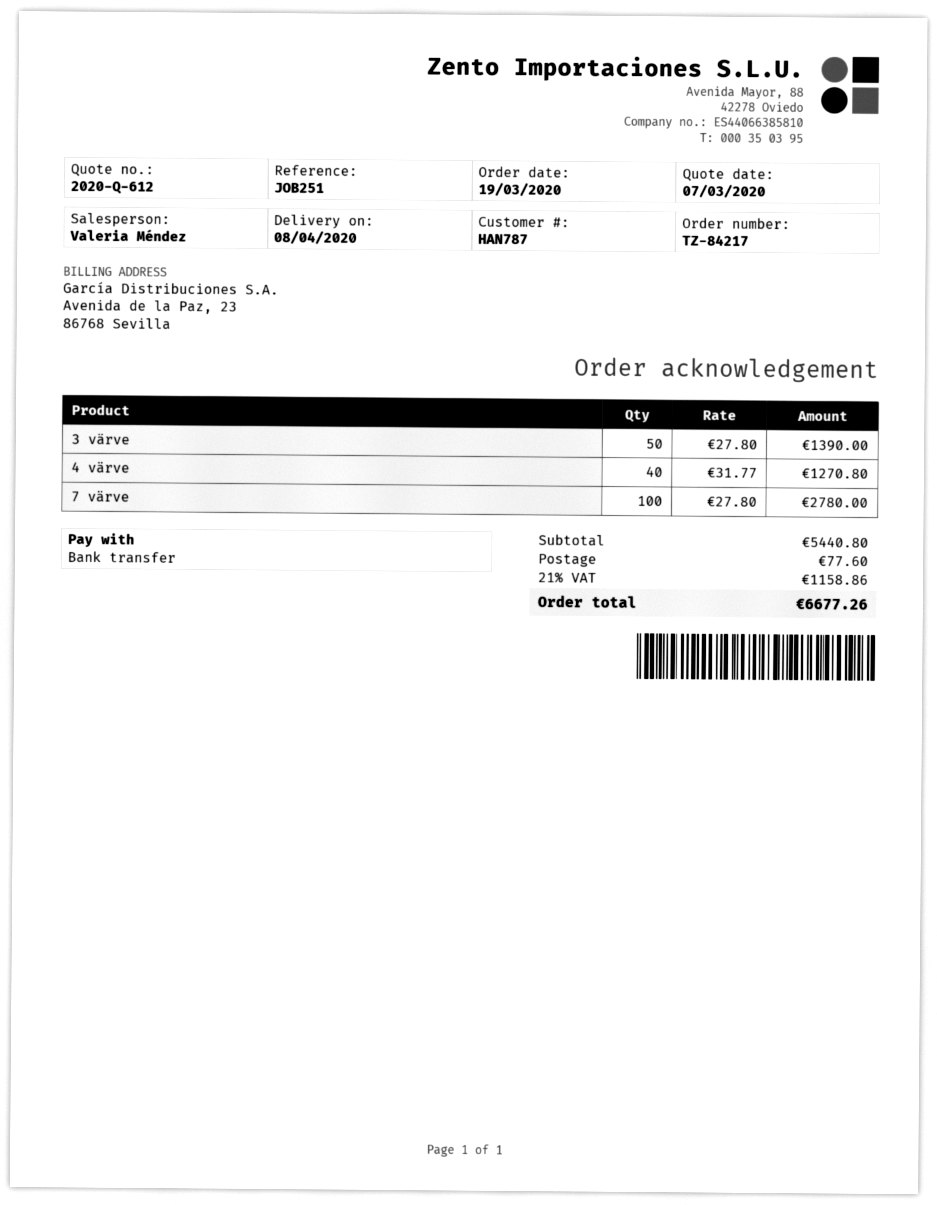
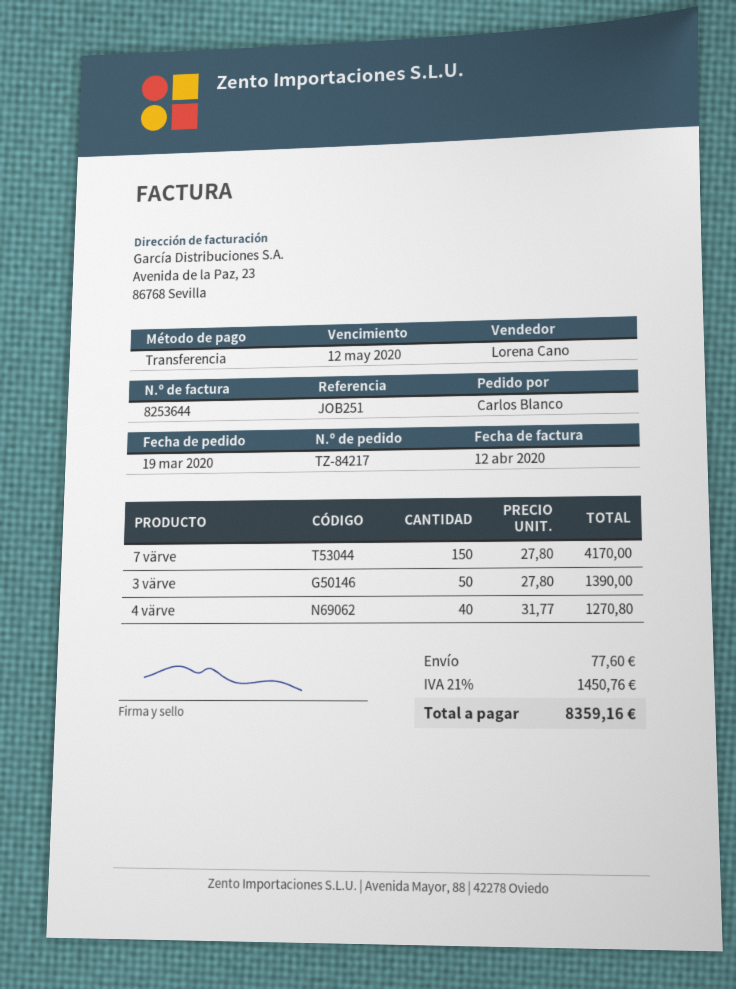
sales rep: Valeria Méndez -> Lorena Cano
7 värve: 100 x 27.80 = 2780.00 -> 150 x 27.80 = 4170.00
tax: 21% = 1158.86 -> 21% = 1450.76
total: 6677.26 -> 8359.16

